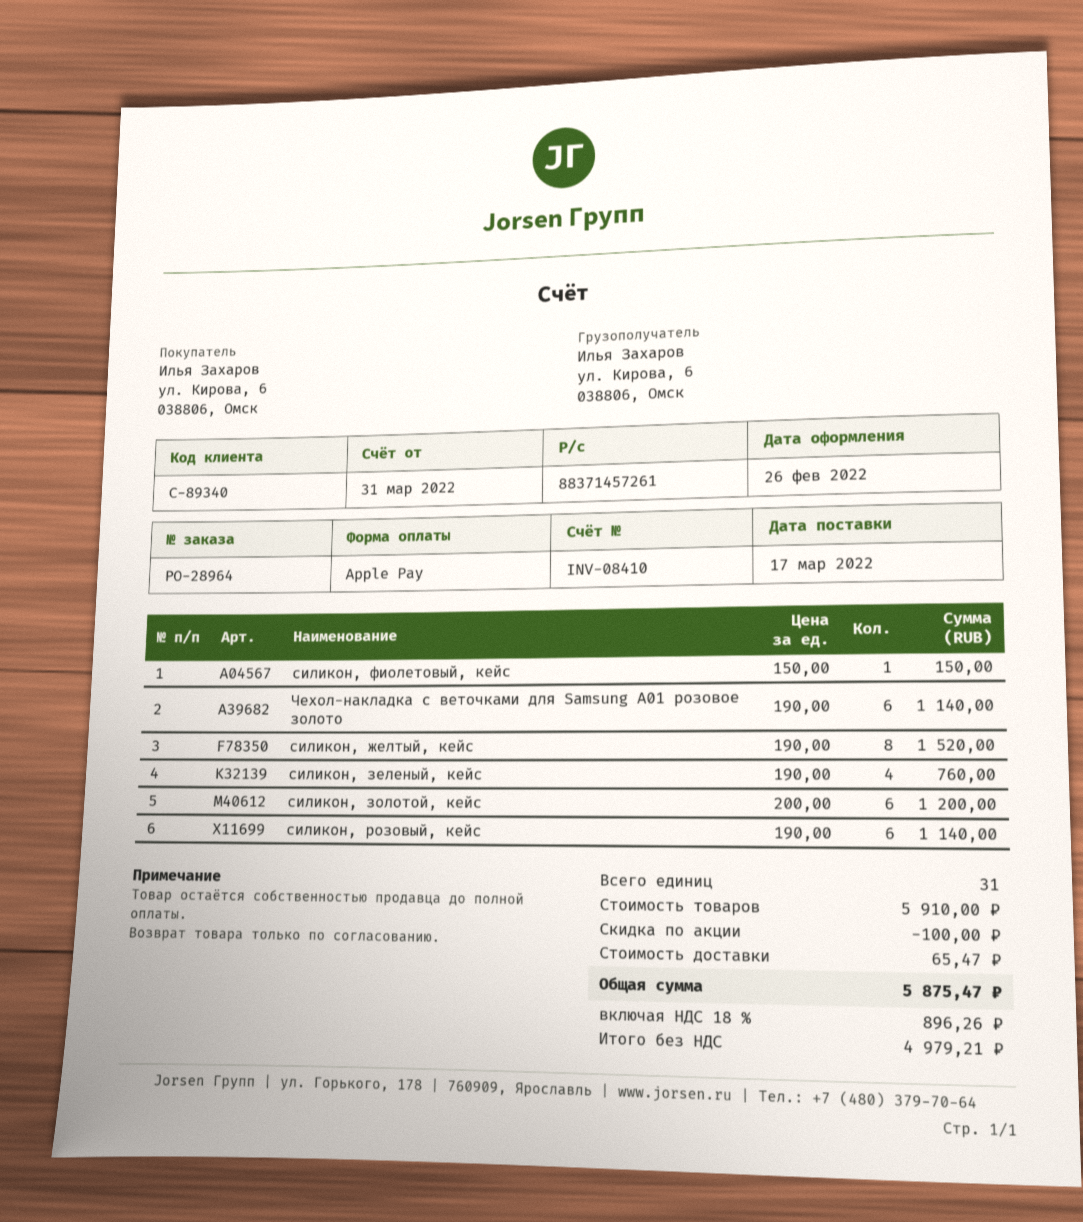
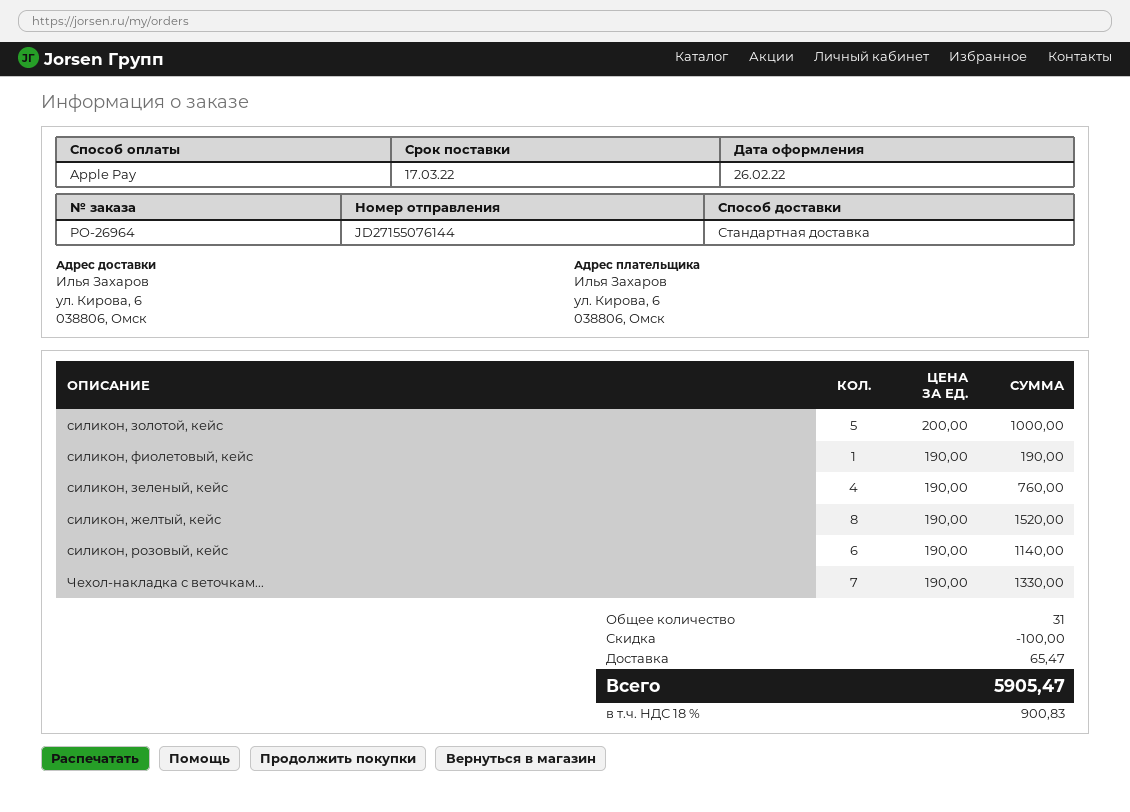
order number: PO-28964 -> PO-26964
силикон, фиолетовый, кейс: 1 x 150.00 = 150.00 -> 1 x 190.00 = 190.00
Чехол-накладка с веточками для Samsung A01 розовое золото: 6 x 190.00 = 1140.00 -> 7 x 190.00 = 1330.00
силикон, золотой, кейс: 6 x 200.00 = 1200.00 -> 5 x 200.00 = 1000.00
tax: 18% = 896.26 -> 18% = 900.83
total: 5875.47 -> 5905.47

